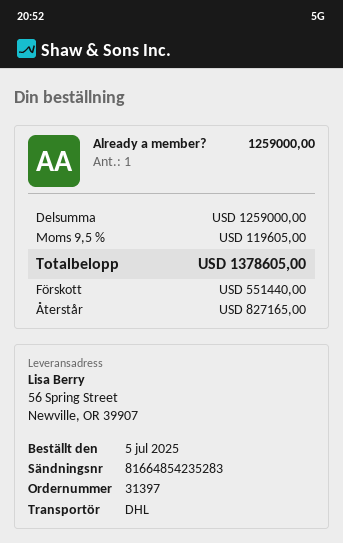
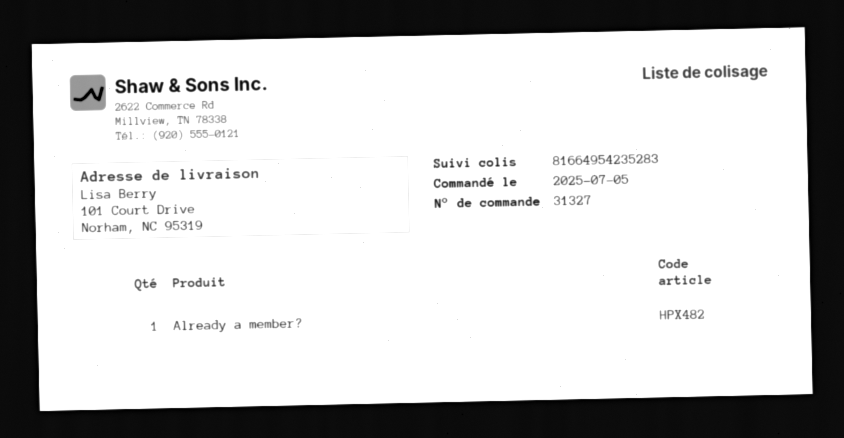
order number: 31397 -> 31327
tracking number: 81664854235283 -> 81664954235283
ship to: 56 Spring Street, Newville, OR 39907 -> 101 Court Drive, Norham, NC 95319

